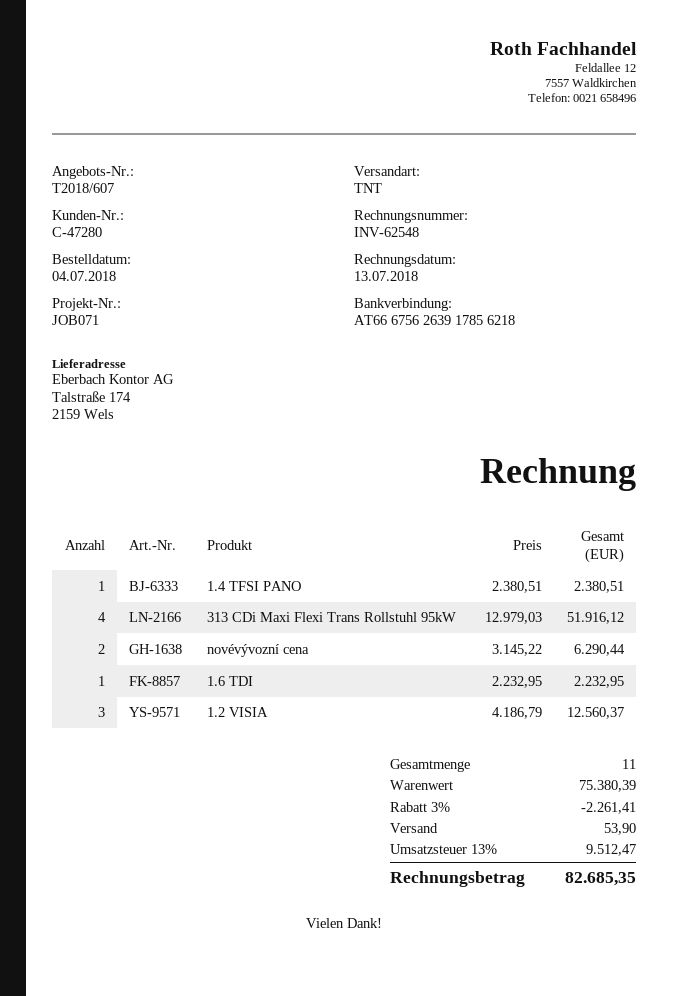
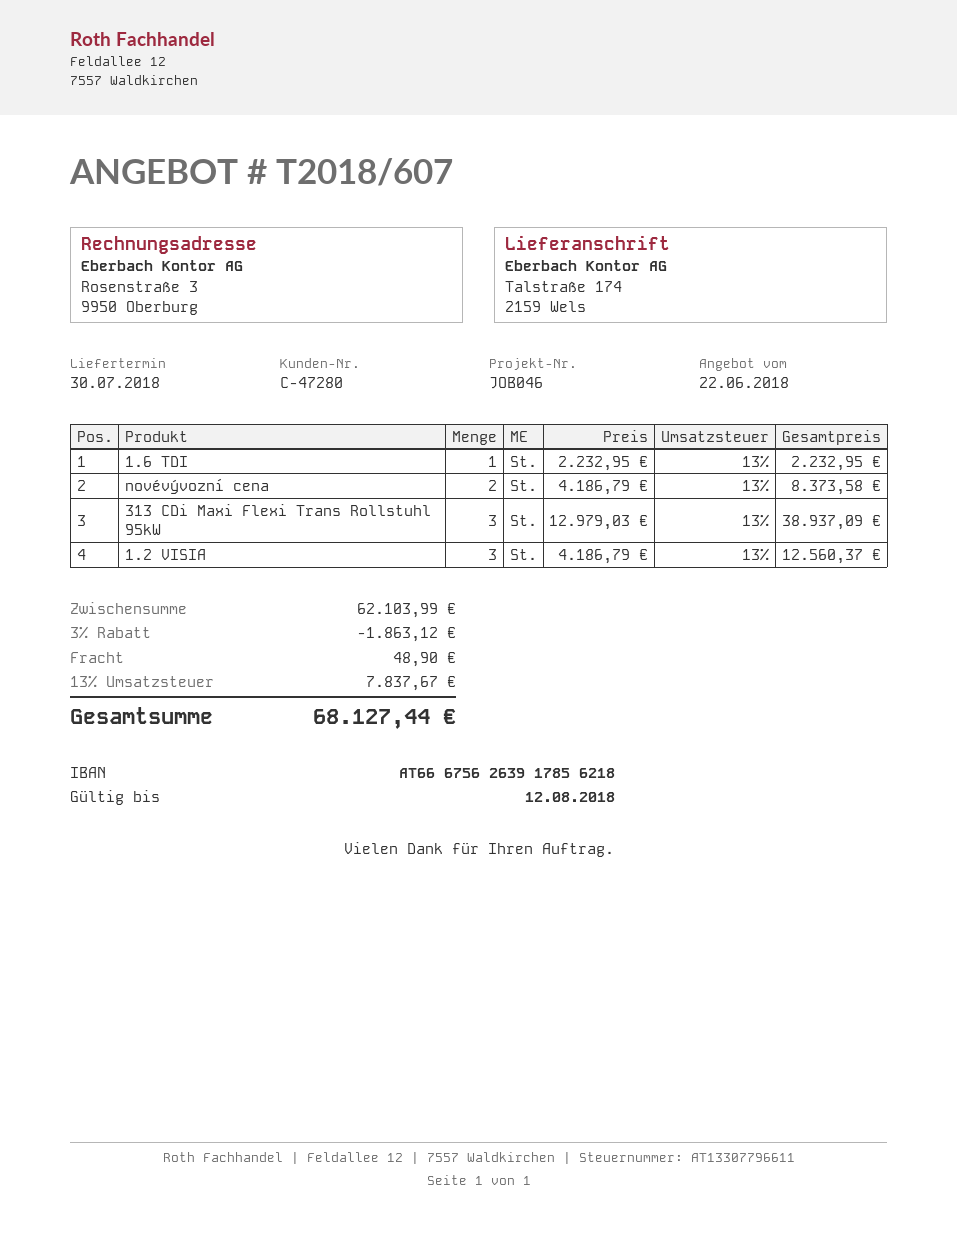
reference: JOB071 -> JOB046
1.4 TFSI PANO: 1 x 2380.51 = 2380.51 -> none
313 CDi Maxi Flexi Trans Rollstuhl 95kW: 4 x 12979.03 = 51916.12 -> 3 x 12979.03 = 38937.09
novévývozní cena: 2 x 3145.22 = 6290.44 -> 2 x 4186.79 = 8373.58
subtotal: 75380.39 -> 62103.99
discount: 3% = 2261.41 -> 3% = 1863.12
shipping: 53.90 -> 48.90
tax: 13% = 9512.47 -> 13% = 7837.67
total: 82685.35 -> 68127.44

